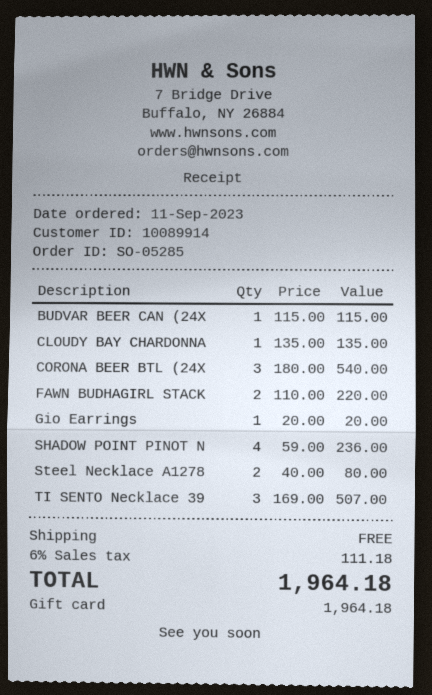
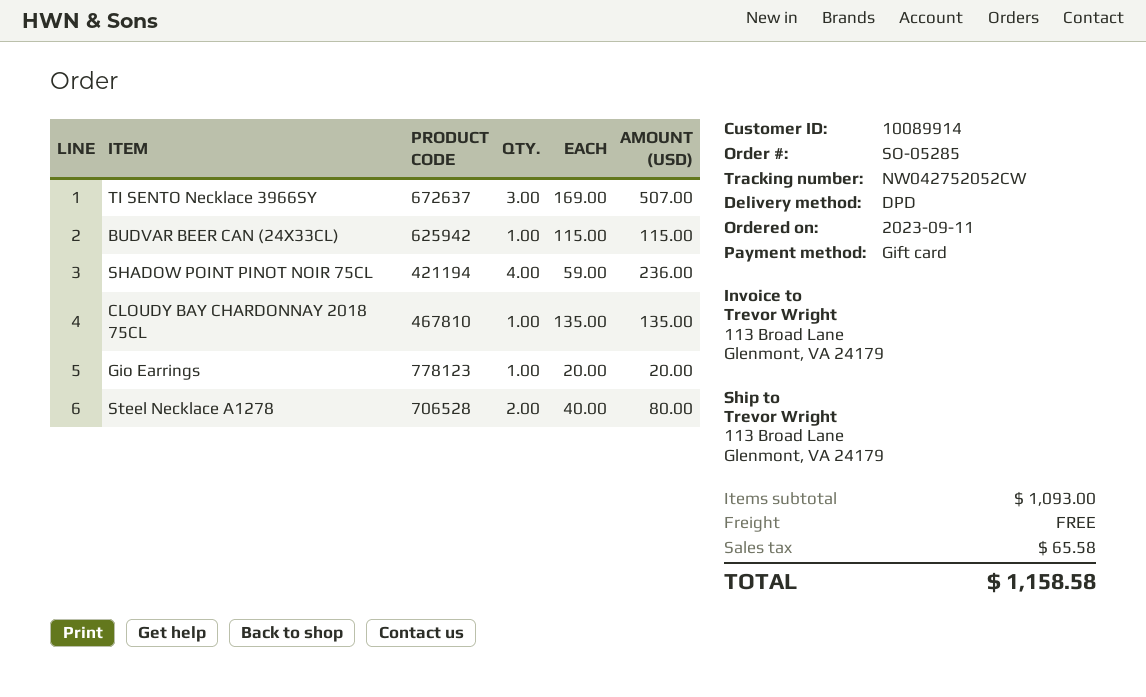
CORONA BEER BTL (24X: 3 x 180.00 = 540.00 -> none
FAWN BUDHAGIRL STACK: 2 x 110.00 = 220.00 -> none
tax: 111.18 -> 65.58
total: 1964.18 -> 1158.58

